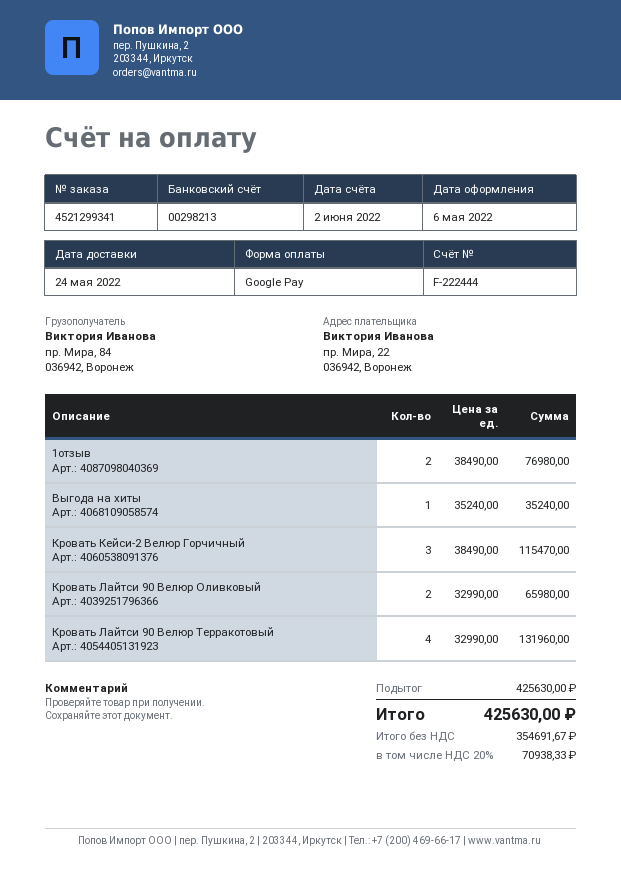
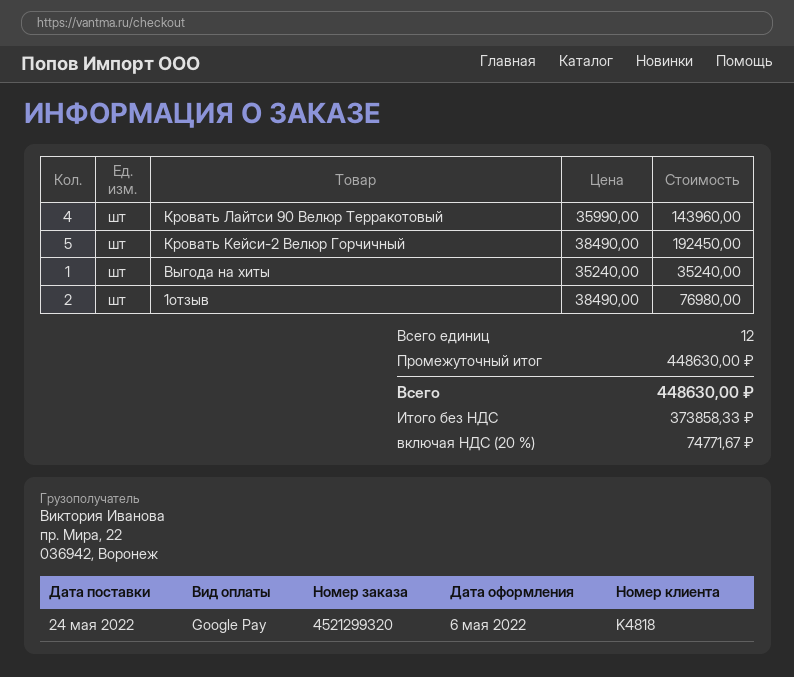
order number: 4521299341 -> 4521299320
ship to: пр. Мира, 84, 036942, Воронеж -> пр. Мира, 22, 036942, Воронеж
Кровать Кейси-2 Велюр Горчичный: 3 x 38490.00 = 115470.00 -> 5 x 38490.00 = 192450.00
Кровать Лайтси 90 Велюр Оливковый: 2 x 32990.00 = 65980.00 -> none
Кровать Лайтси 90 Велюр Терракотовый: 4 x 32990.00 = 131960.00 -> 4 x 35990.00 = 143960.00
subtotal: 425630.00 -> 448630.00
net: 354691.67 -> 373858.33
tax: 20% = 70938.33 -> 20% = 74771.67
total: 425630.00 -> 448630.00

